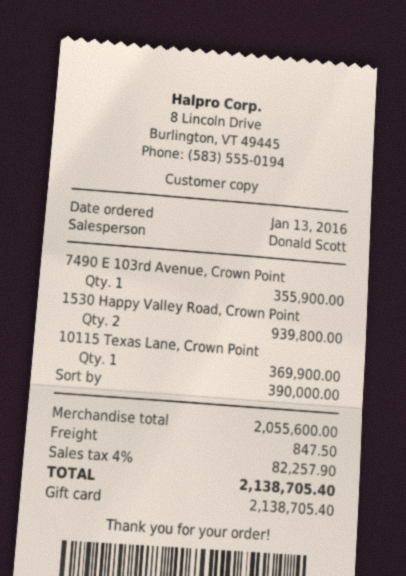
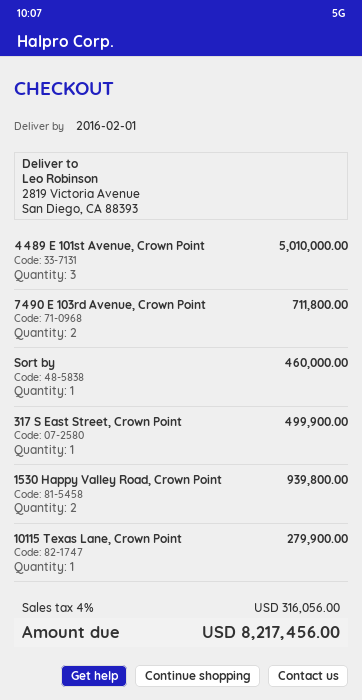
7490 E 103rd Avenue, Crown Point: 1 for 355900.00 -> 2 for 711800.00
10115 Texas Lane, Crown Point: 1 for 369900.00 -> 1 for 279900.00
Sort by: 1 for 390000.00 -> 1 for 460000.00
4489 E 101st Avenue, Crown Point: none -> 3 for 5010000.00
317 S East Street, Crown Point: none -> 1 for 499900.00
shipping: 847.50 -> none
tax: 4% = 82257.90 -> 4% = 316056.00
total: 2138705.40 -> 8217456.00

